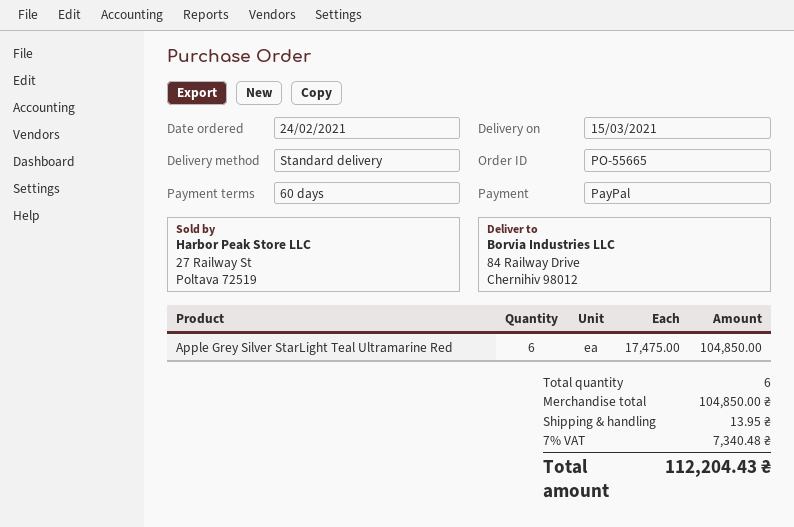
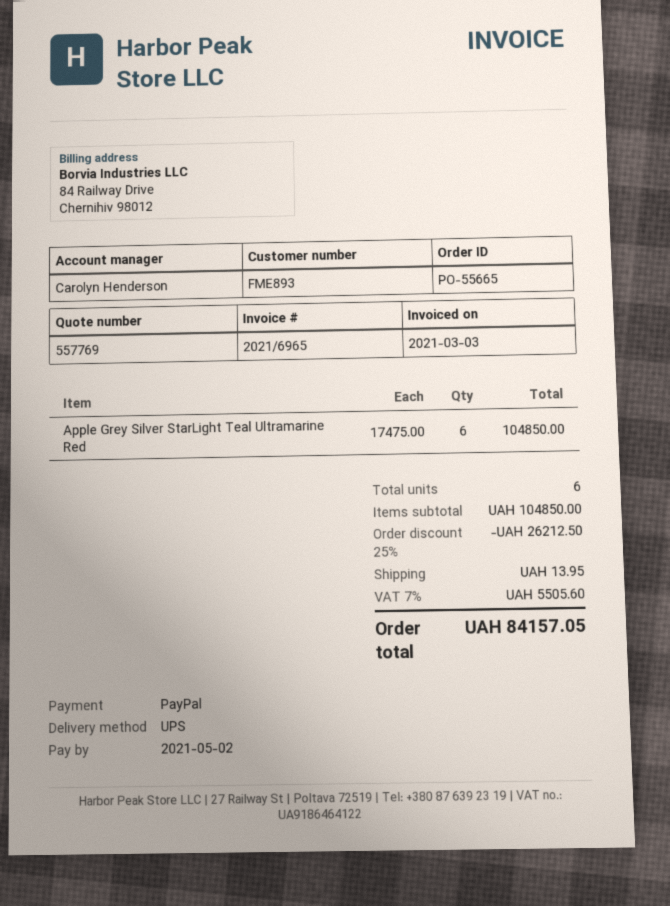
shipping method: standard -> UPS
discount: none -> 25% = 26212.50
tax: 7% = 7340.48 -> 7% = 5505.60
total: 112204.43 -> 84157.05

